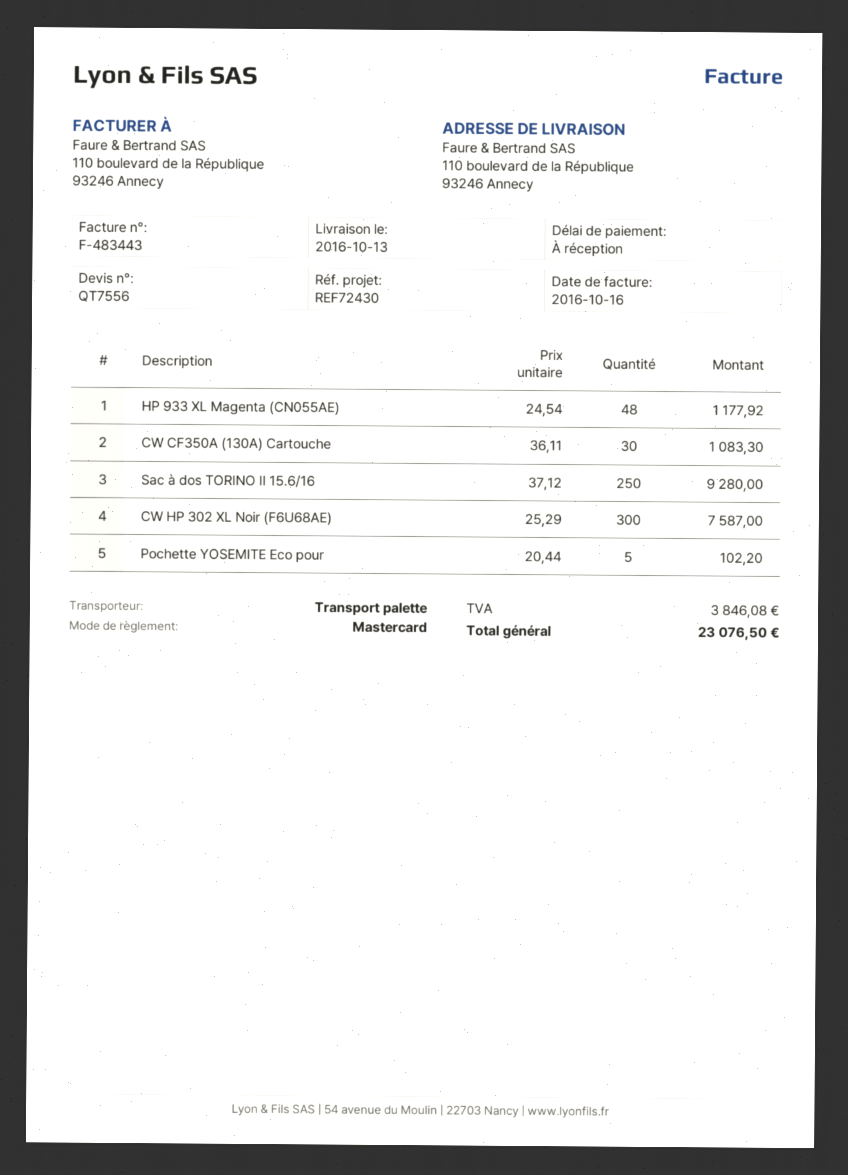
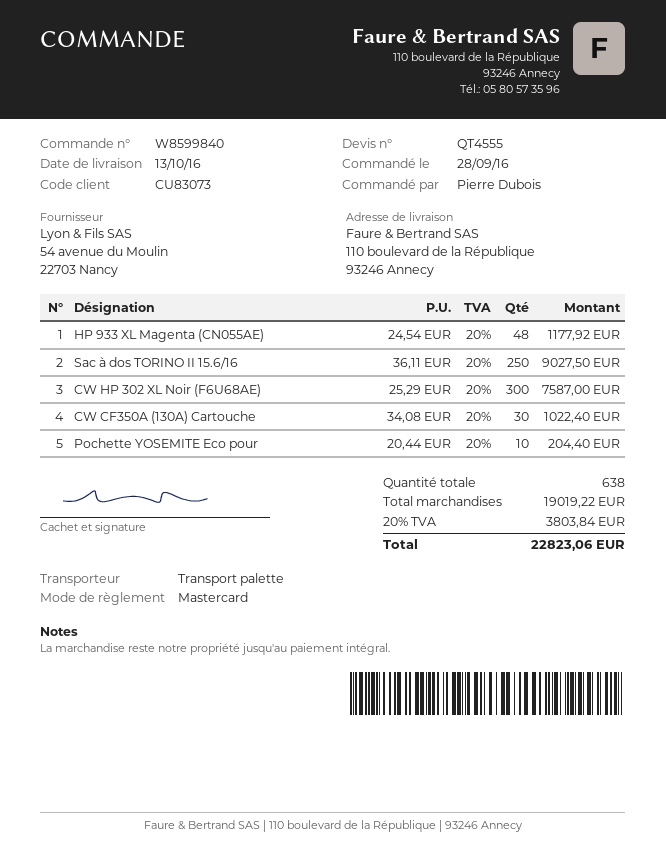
quote number: QT7556 -> QT4555
CW CF350A (130A) Cartouche: 30 x 36.11 = 1083.30 -> 30 x 34.08 = 1022.40
Sac à dos TORINO II 15.6/16: 250 x 37.12 = 9280.00 -> 250 x 36.11 = 9027.50
Pochette YOSEMITE Eco pour: 5 x 20.44 = 102.20 -> 10 x 20.44 = 204.40
tax: 3846.08 -> 3803.84
total: 23076.50 -> 22823.06

